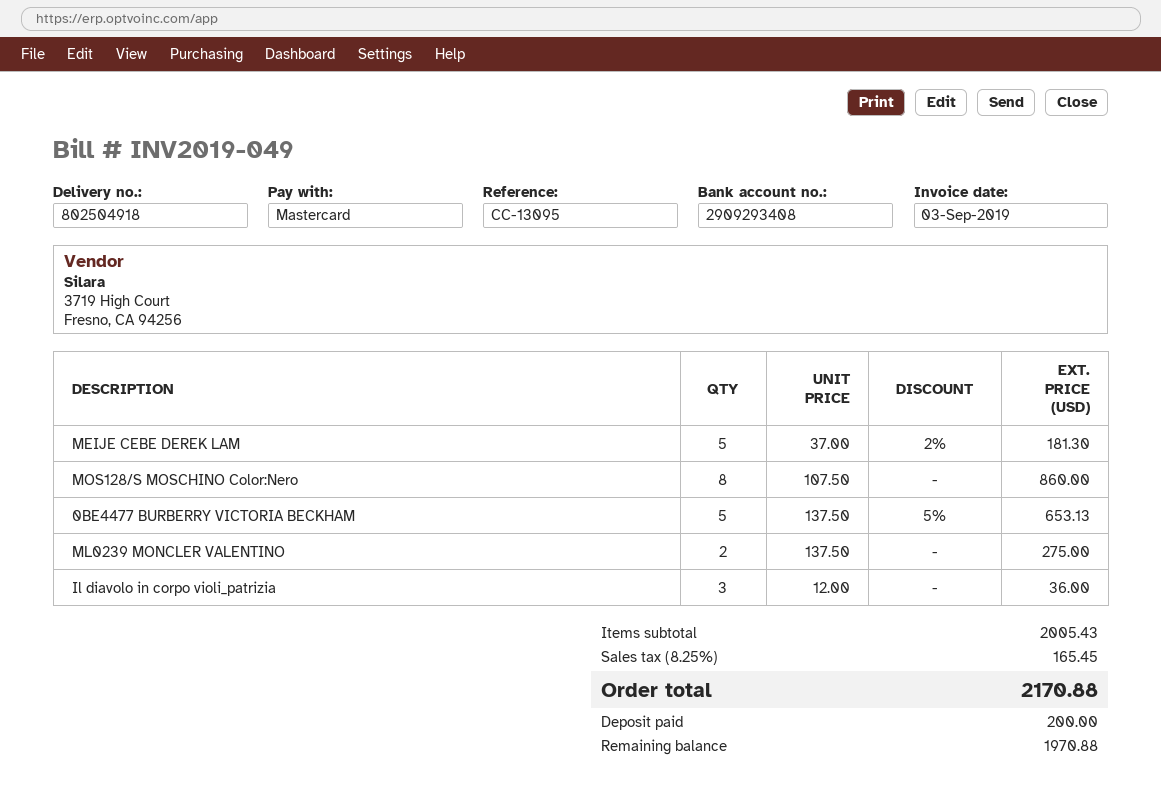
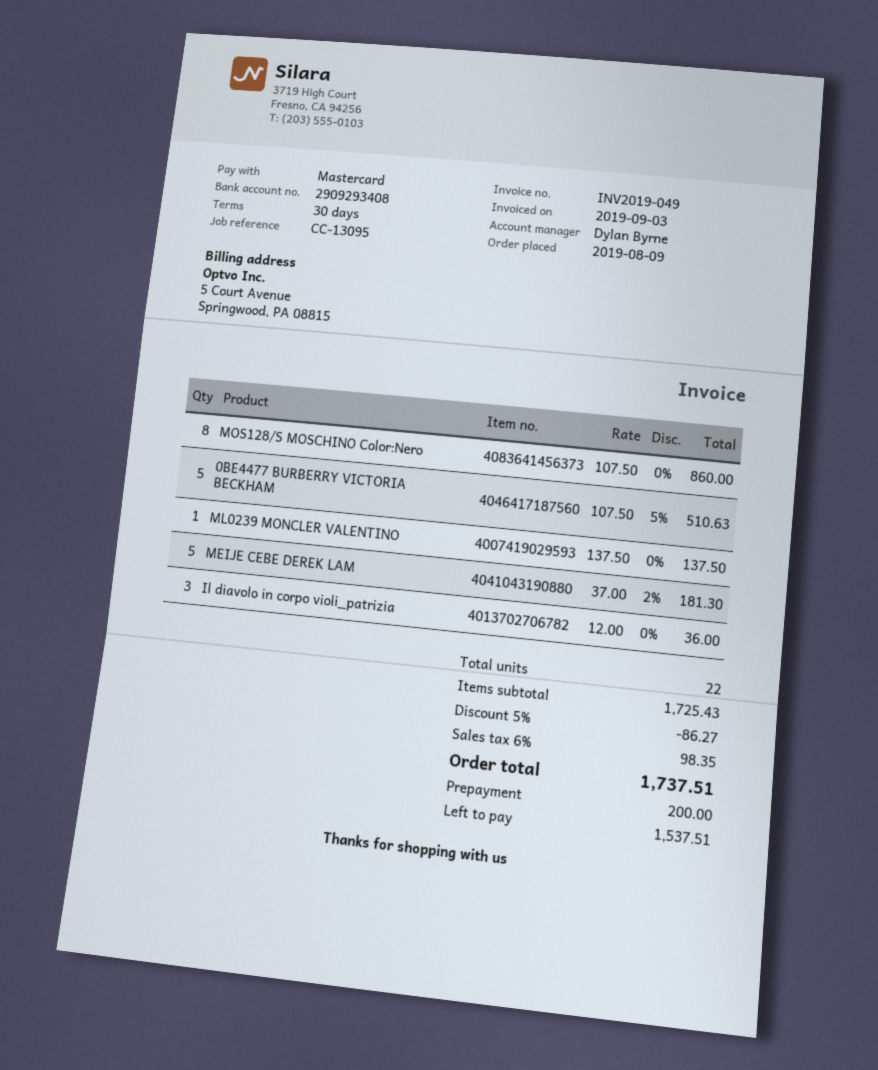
0BE4477 BURBERRY VICTORIA BECKHAM: 5 x 137.50 - 5% = 653.13 -> 5 x 107.50 - 5% = 510.63
ML0239 MONCLER VALENTINO: 2 x 137.50 = 275.00 -> 1 x 137.50 = 137.50
subtotal: 2005.43 -> 1725.43
discount: none -> 5% = 86.27
tax: 8.25% = 165.45 -> 6% = 98.35
total: 2170.88 -> 1737.51
balance: 1970.88 -> 1537.51

